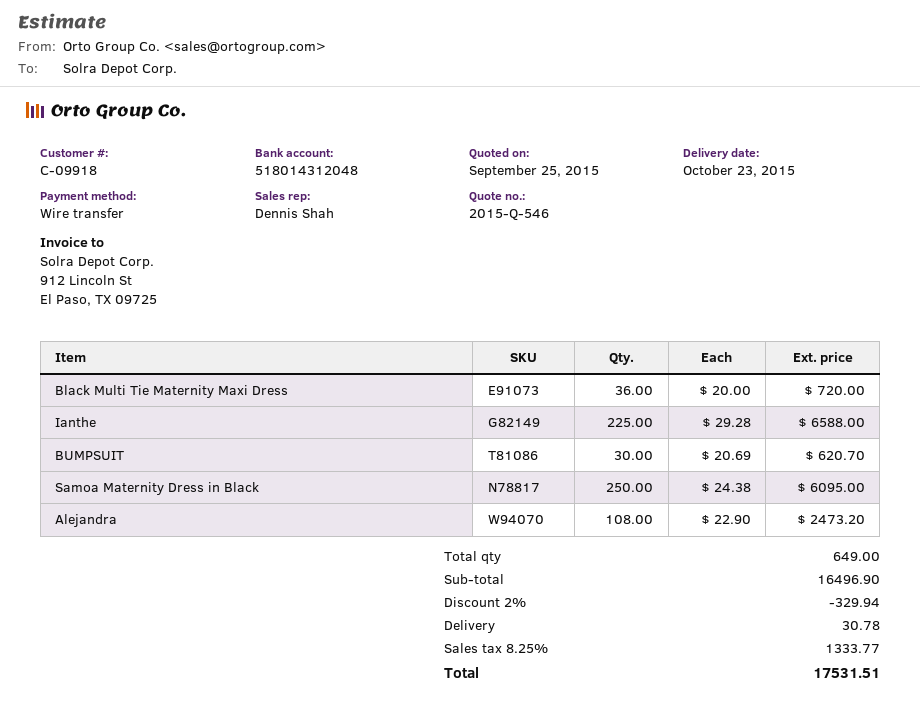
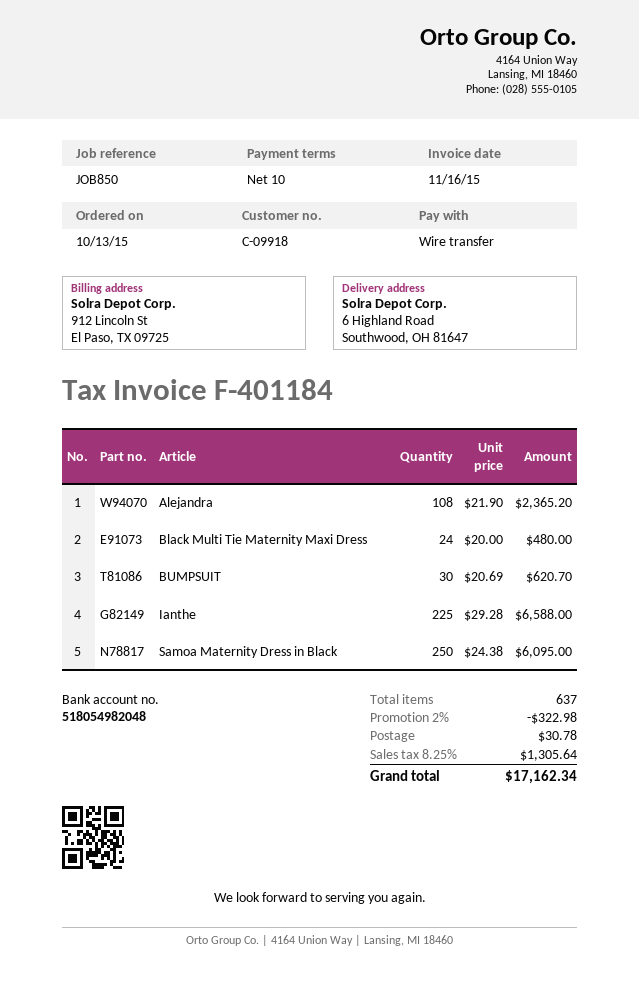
bank account: 518014312048 -> 518054982048
Black Multi Tie Maternity Maxi Dress: 36 x 20.00 = 720.00 -> 24 x 20.00 = 480.00
Alejandra: 108 x 22.90 = 2473.20 -> 108 x 21.90 = 2365.20
total quantity: 649 -> 637
discount: 2% = 329.94 -> 2% = 322.98
tax: 8.25% = 1333.77 -> 8.25% = 1305.64
total: 17531.51 -> 17162.34

